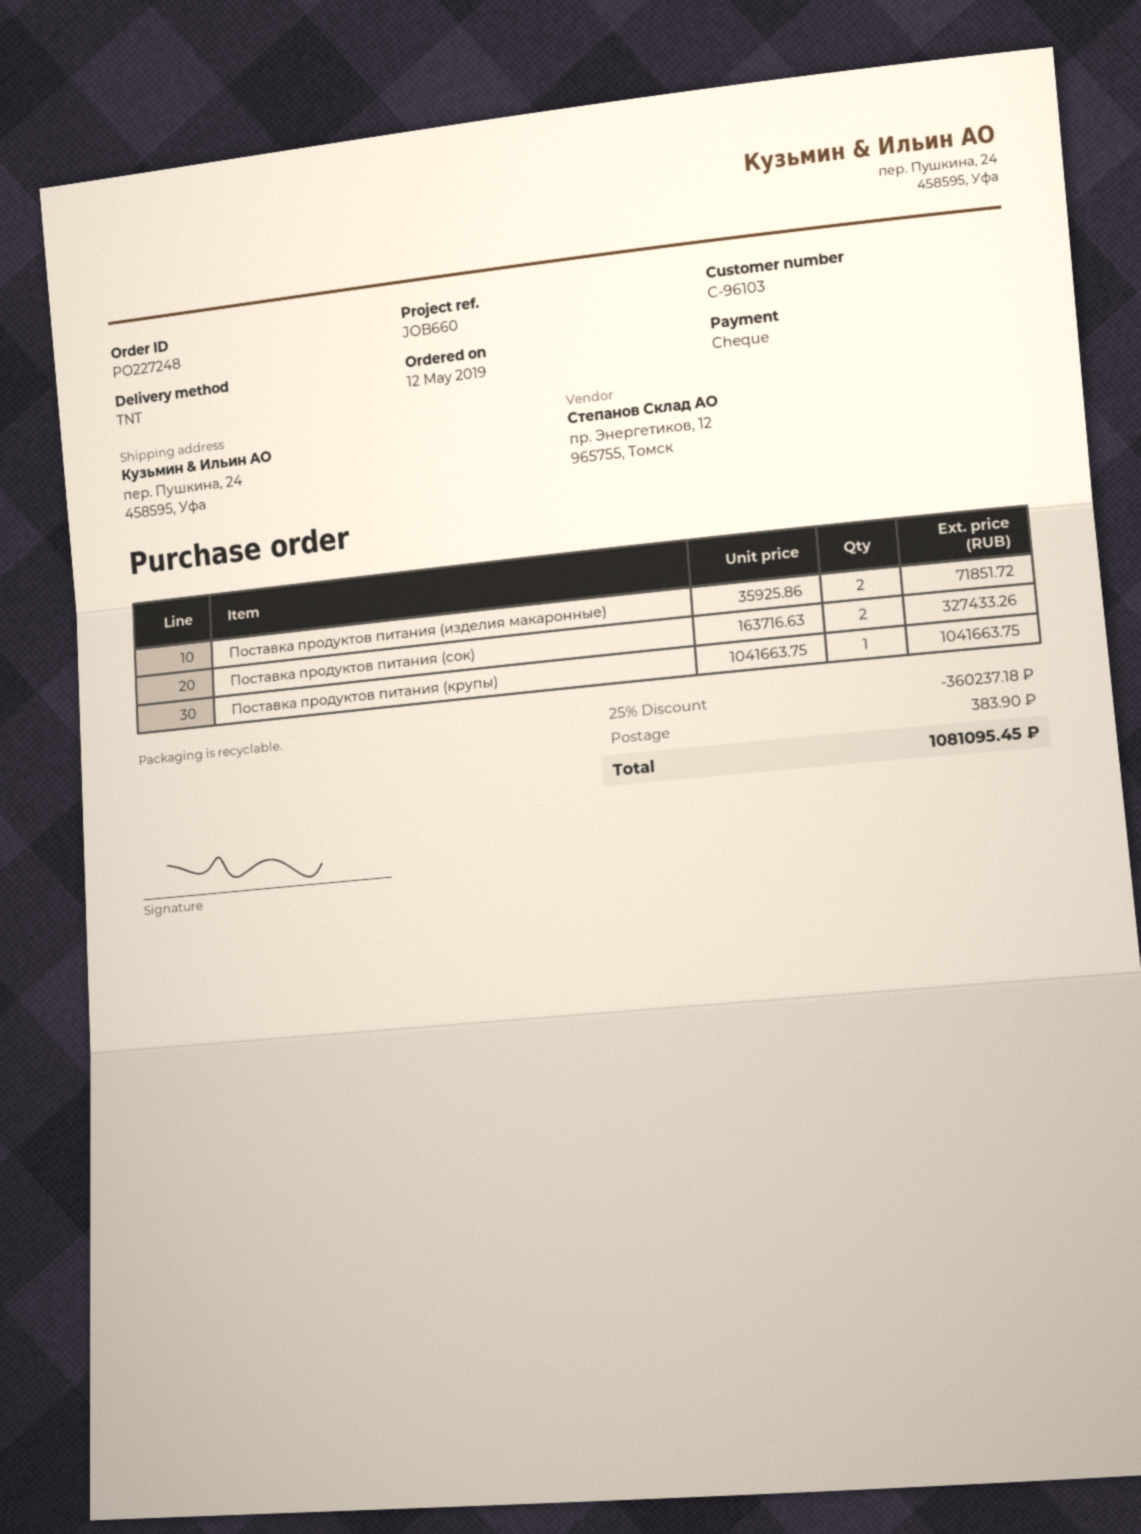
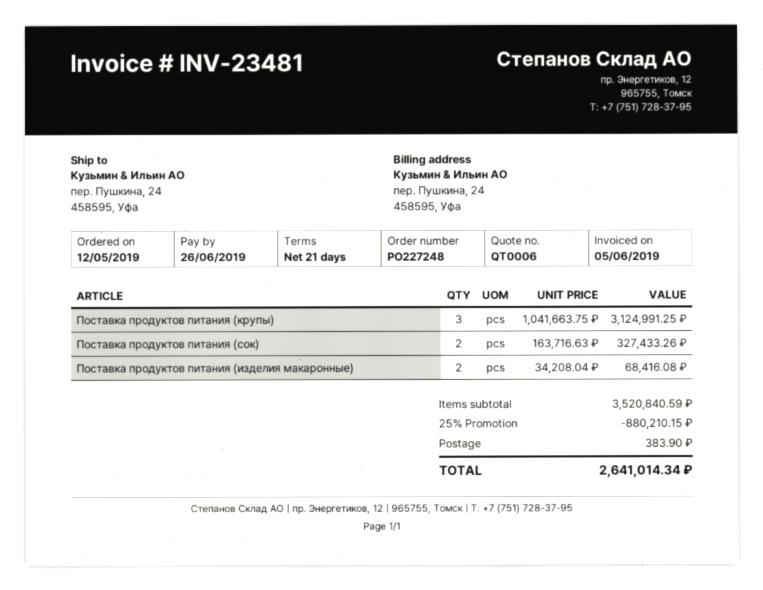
Поставка продуктов питания (изделия макаронные): 2 x 35925.86 = 71851.72 -> 2 x 34208.04 = 68416.08
Поставка продуктов питания (крупы): 1 x 1041663.75 = 1041663.75 -> 3 x 1041663.75 = 3124991.25
discount: 25% = 360237.18 -> 25% = 880210.15
total: 1081095.45 -> 2641014.34

